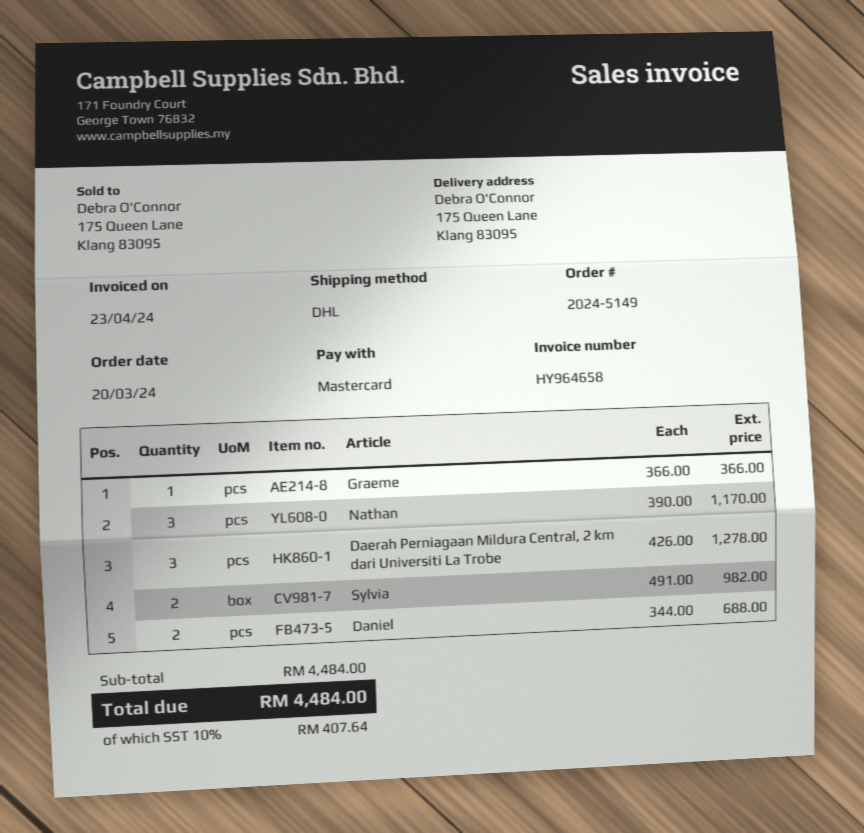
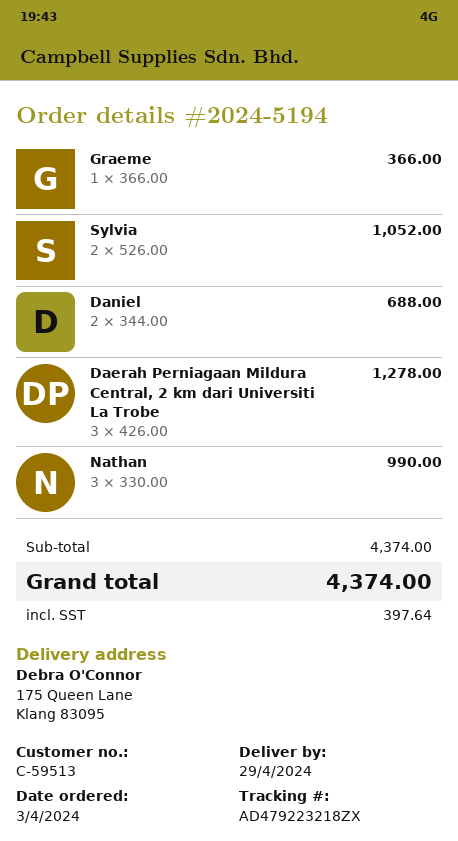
order number: 2024-5149 -> 2024-5194
order date: 2024-03-20 -> 2024-04-03
Nathan: 3 x 390.00 = 1170.00 -> 3 x 330.00 = 990.00
Sylvia: 2 x 491.00 = 982.00 -> 2 x 526.00 = 1052.00
subtotal: 4484.00 -> 4374.00
tax: 407.64 -> 397.64
total: 4484.00 -> 4374.00

